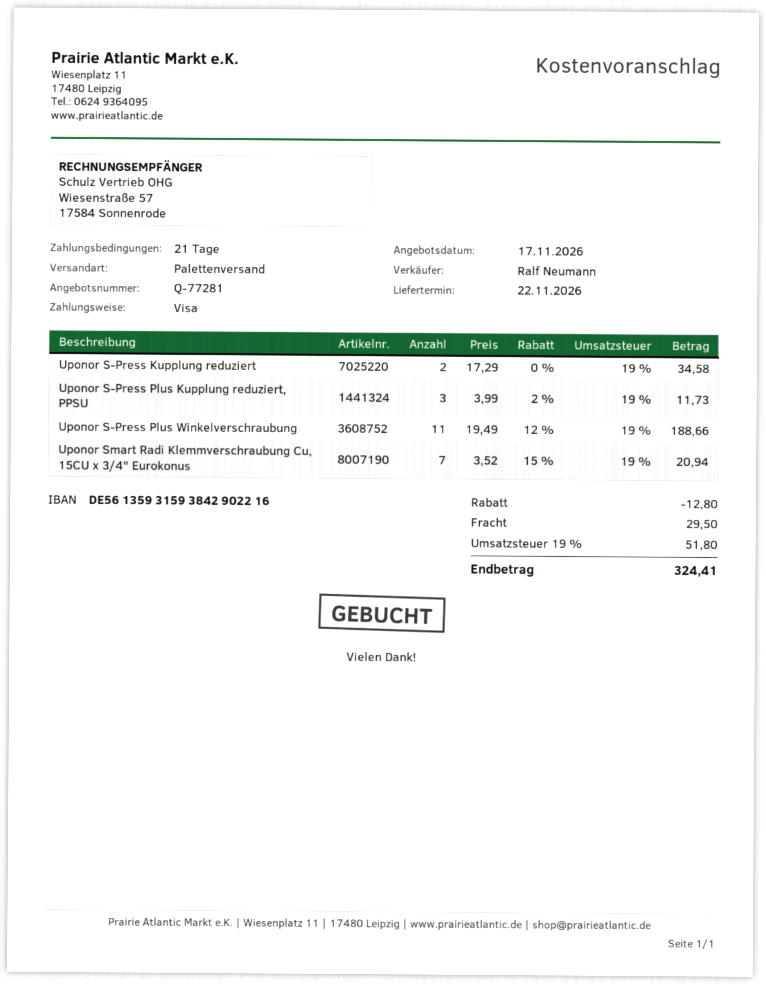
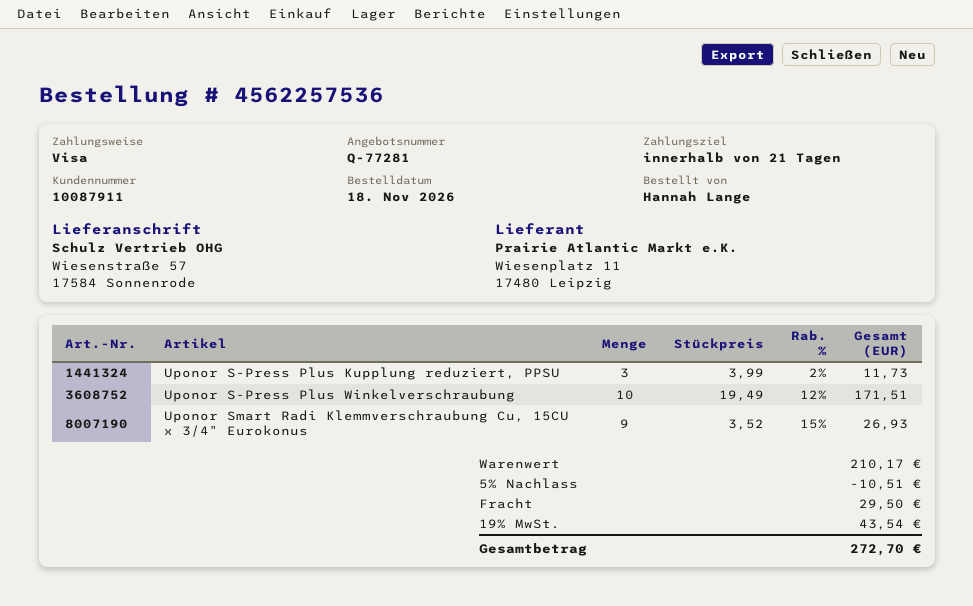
Uponor S-Press Kupplung reduziert: 2 x 17.29 = 34.58 -> none
Uponor S-Press Plus Winkelverschraubung: 11 x 19.49 - 12% = 188.66 -> 10 x 19.49 - 12% = 171.51
Uponor Smart Radi Klemmverschraubung Cu, 15CU x 3/4" Eurokonus: 7 x 3.52 - 15% = 20.94 -> 9 x 3.52 - 15% = 26.93
discount: 12.80 -> 10.51
tax: 19% = 51.80 -> 19% = 43.54
total: 324.41 -> 272.70

